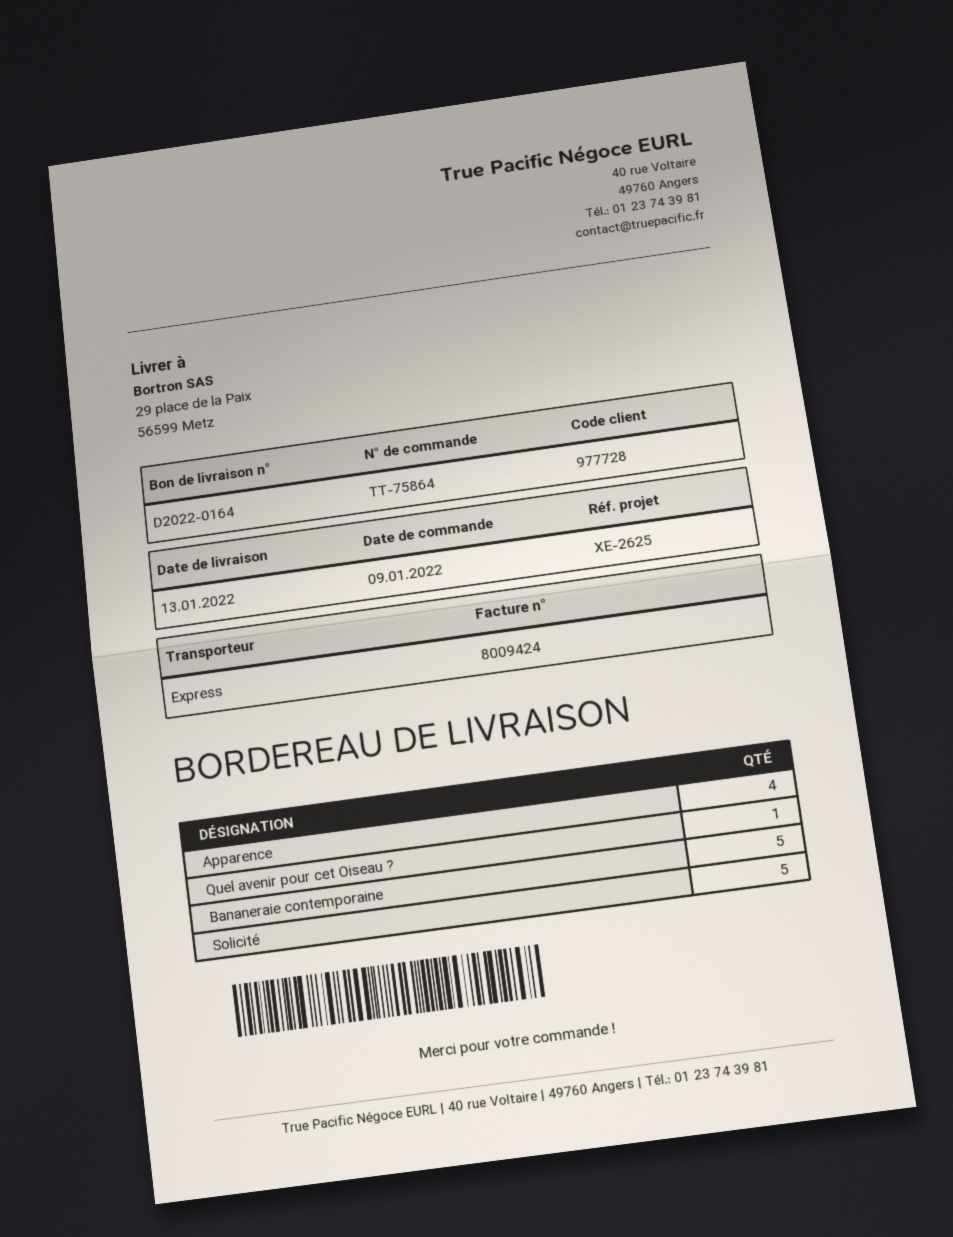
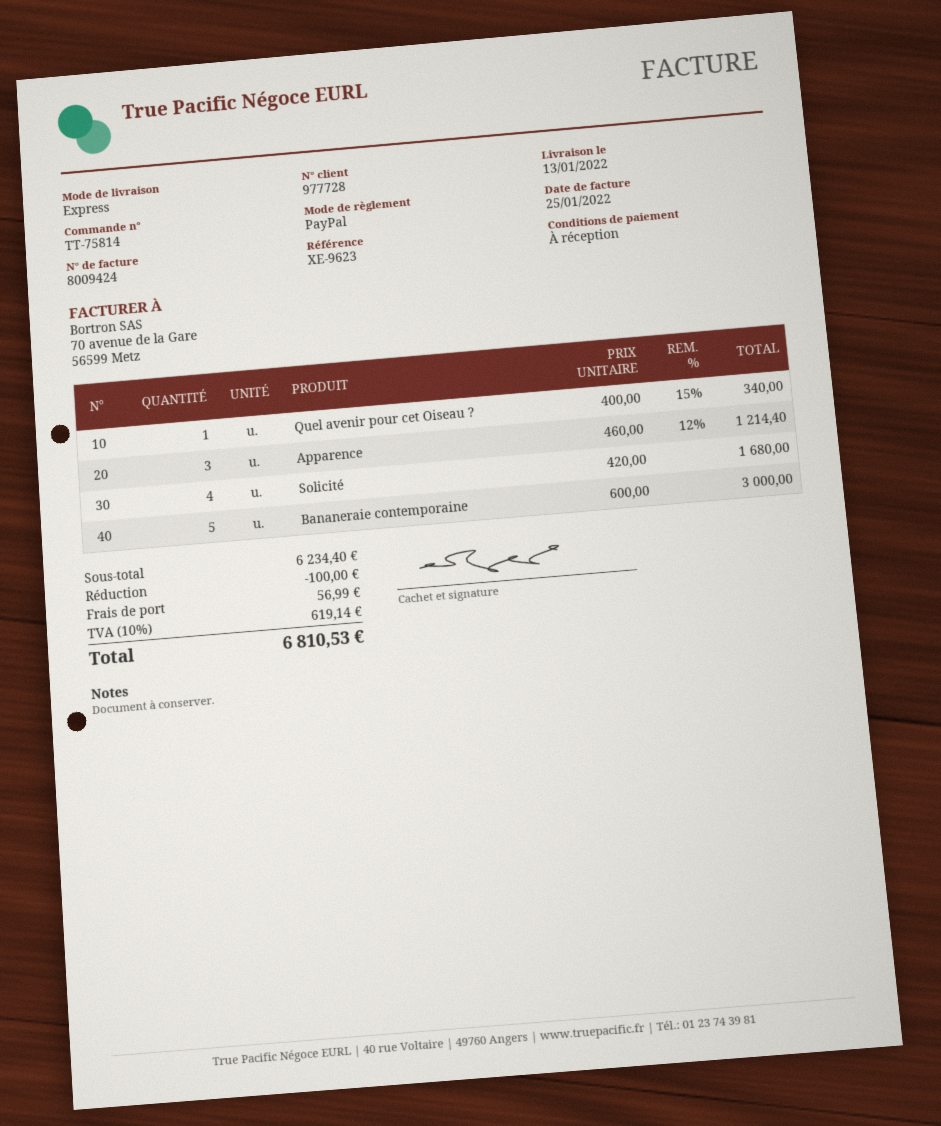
order number: TT-75864 -> TT-75814
reference: XE-2625 -> XE-9623
Apparence: 4 -> 3
Solicité: 5 -> 4

